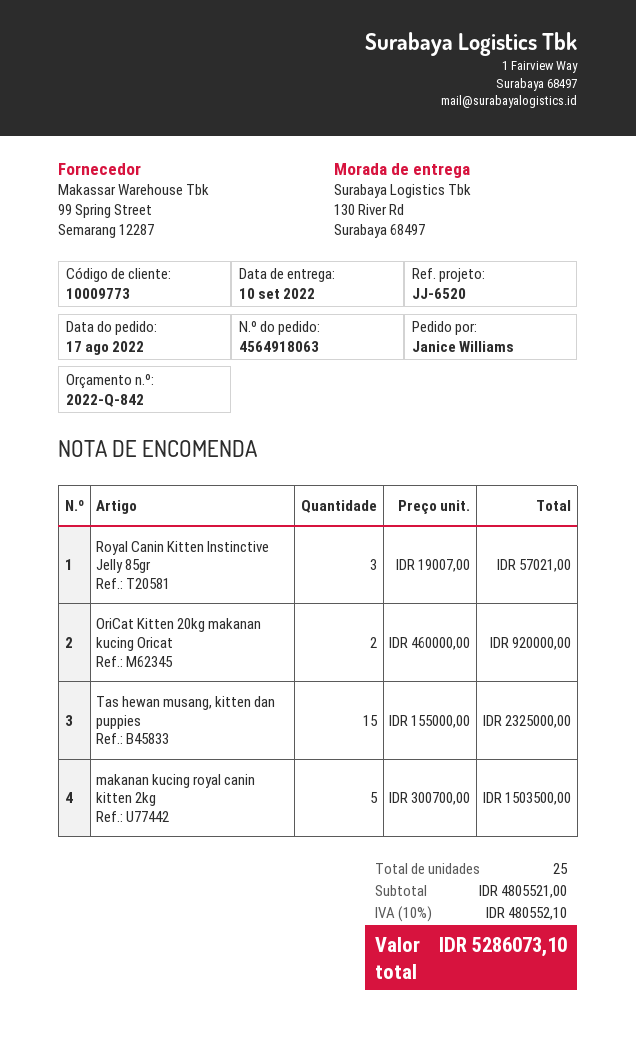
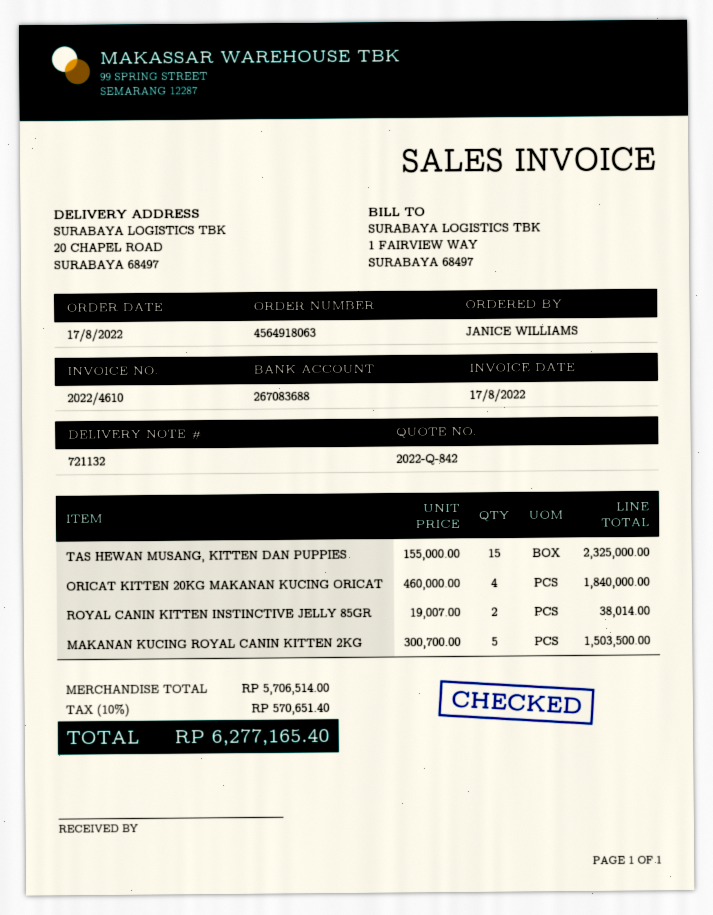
ship to: 130 River Rd, Surabaya 68497 -> 20 CHAPEL ROAD, SURABAYA 68497
Royal Canin Kitten Instinctive Jelly 85gr: 3 x 19007.00 = 57021.00 -> 2 x 19007.00 = 38014.00
OriCat Kitten 20kg makanan kucing Oricat: 2 x 460000.00 = 920000.00 -> 4 x 460000.00 = 1840000.00
subtotal: 4805521.00 -> 5706514.00
tax: 10% = 480552.10 -> 10% = 570651.40
total: 5286073.10 -> 6277165.40

